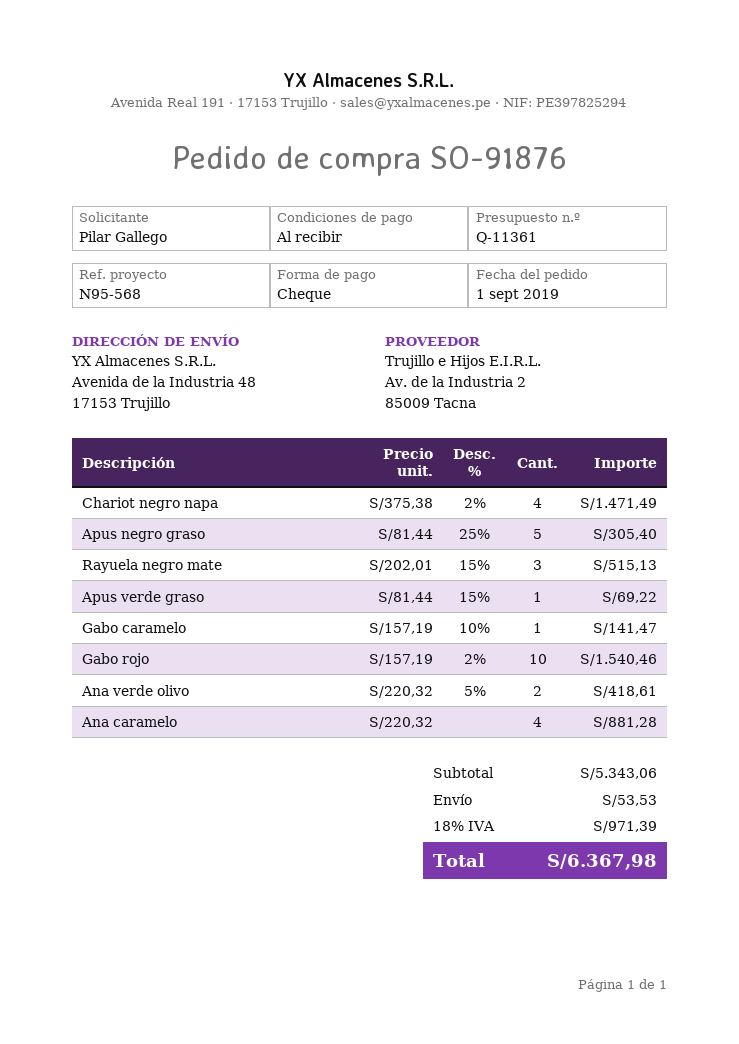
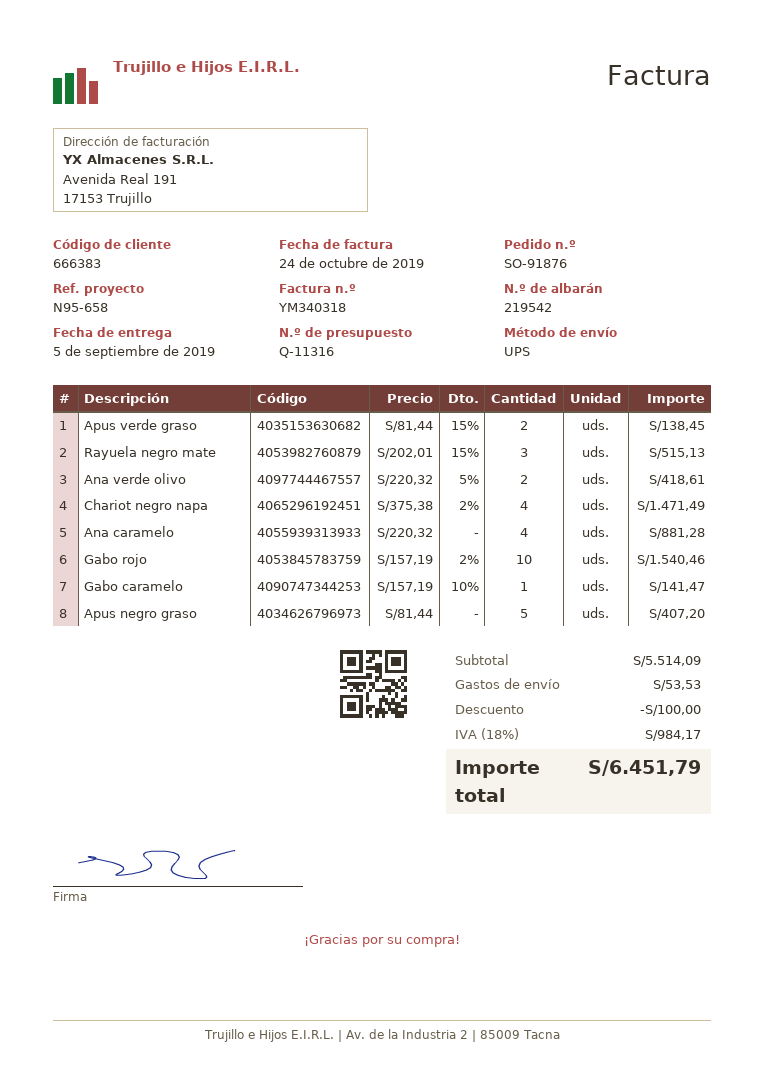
quote number: Q-11361 -> Q-11316
reference: N95-568 -> N95-658
Apus negro graso: 5 x 81.44 - 25% = 305.40 -> 5 x 81.44 = 407.20
Apus verde graso: 1 x 81.44 - 15% = 69.22 -> 2 x 81.44 - 15% = 138.45
subtotal: 5343.06 -> 5514.09
discount: none -> 100.00
tax: 18% = 971.39 -> 18% = 984.17
total: 6367.98 -> 6451.79

